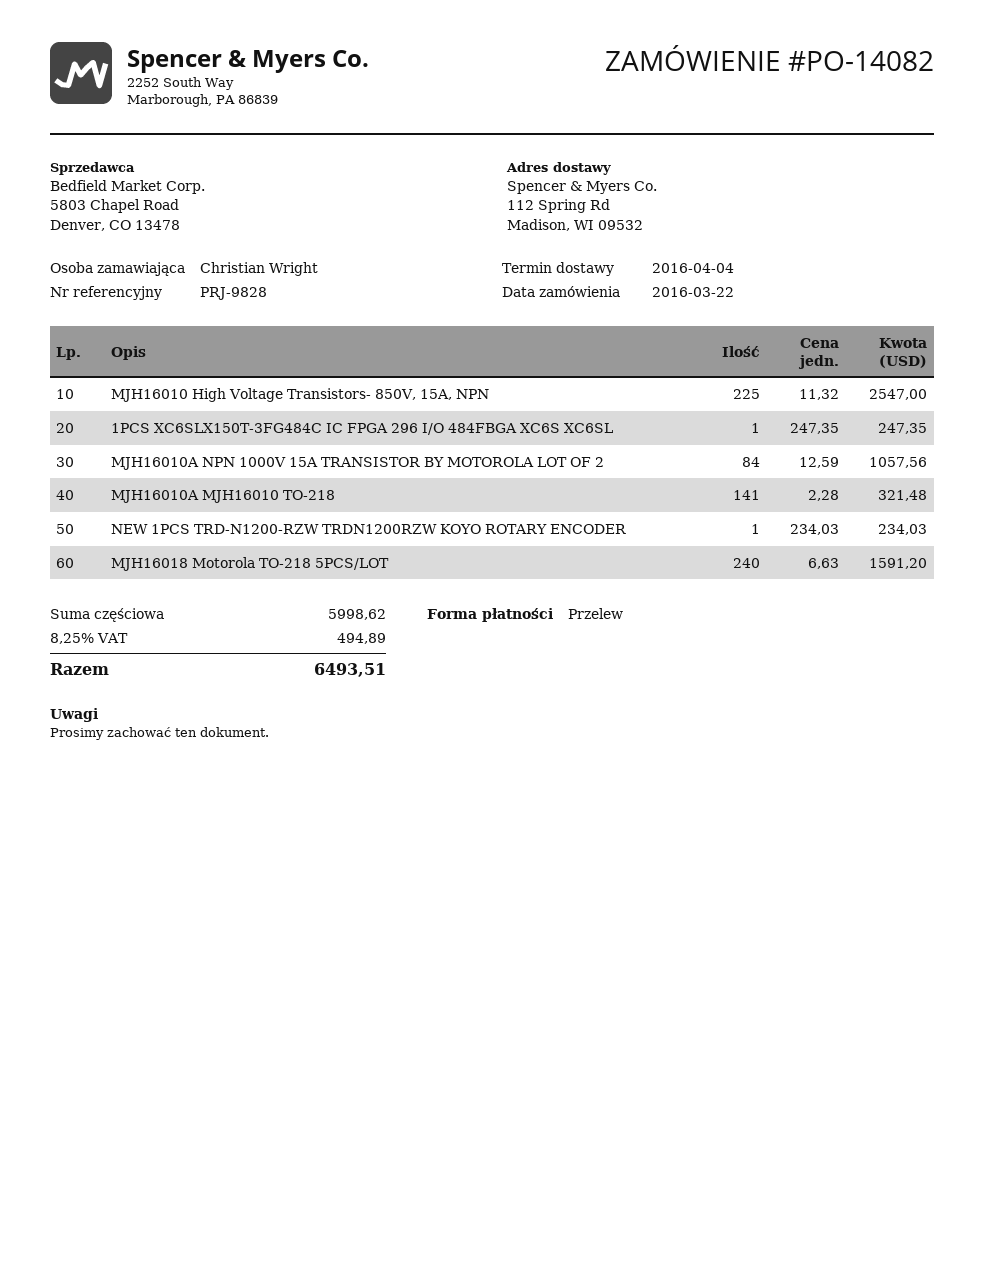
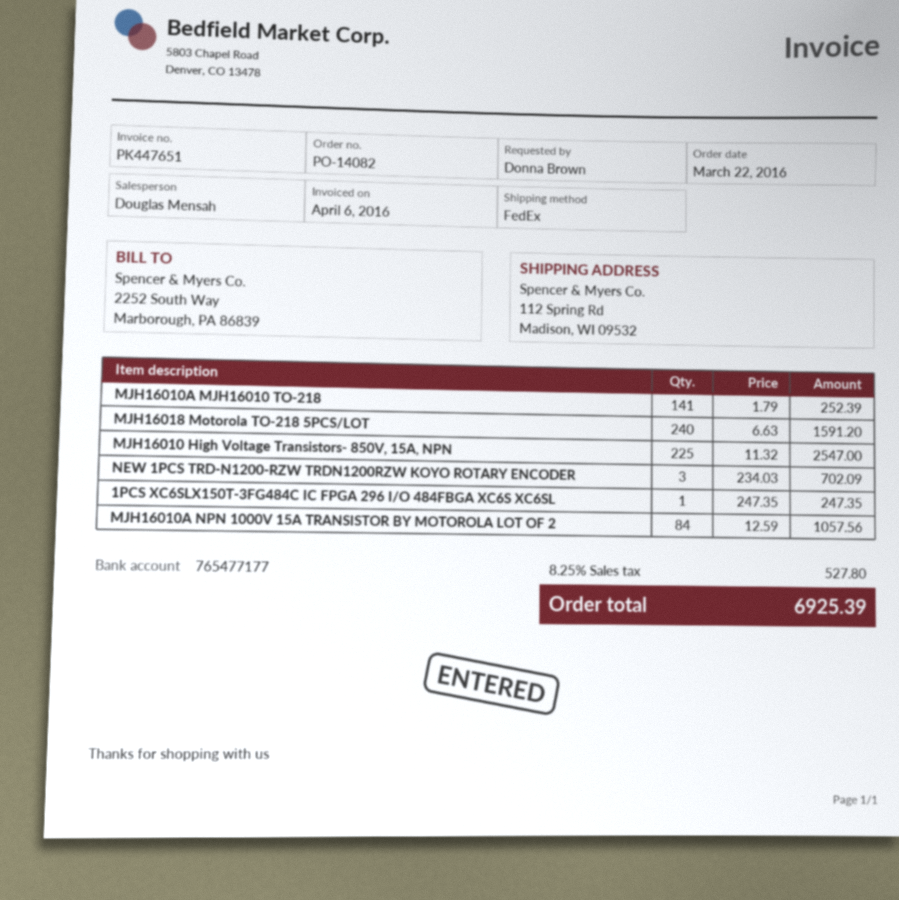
ordered by: Christian Wright -> Donna Brown
MJH16010A MJH16010 TO-218: 141 x 2.28 = 321.48 -> 141 x 1.79 = 252.39
NEW 1PCS TRD-N1200-RZW TRDN1200RZW KOYO ROTARY ENCODER: 1 x 234.03 = 234.03 -> 3 x 234.03 = 702.09
tax: 8.25% = 494.89 -> 8.25% = 527.80
total: 6493.51 -> 6925.39

